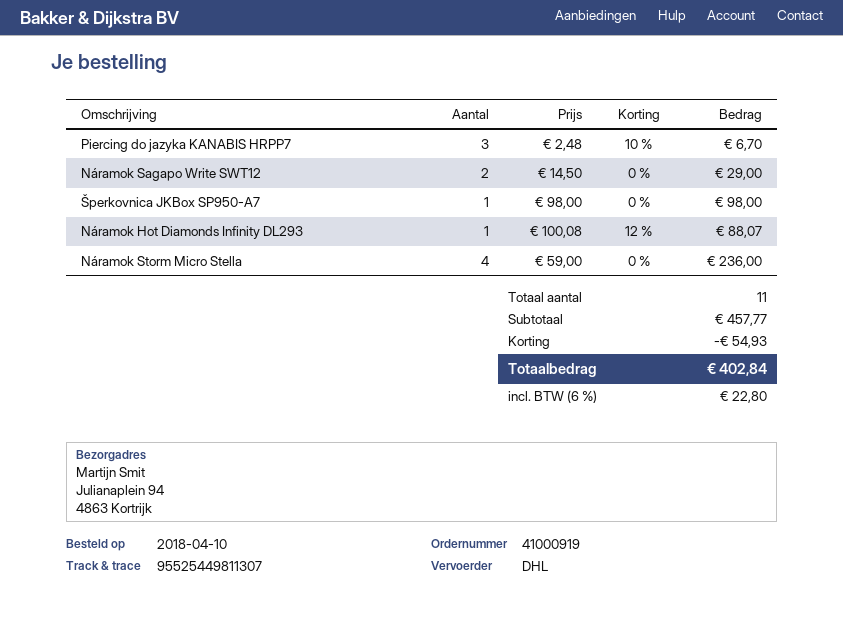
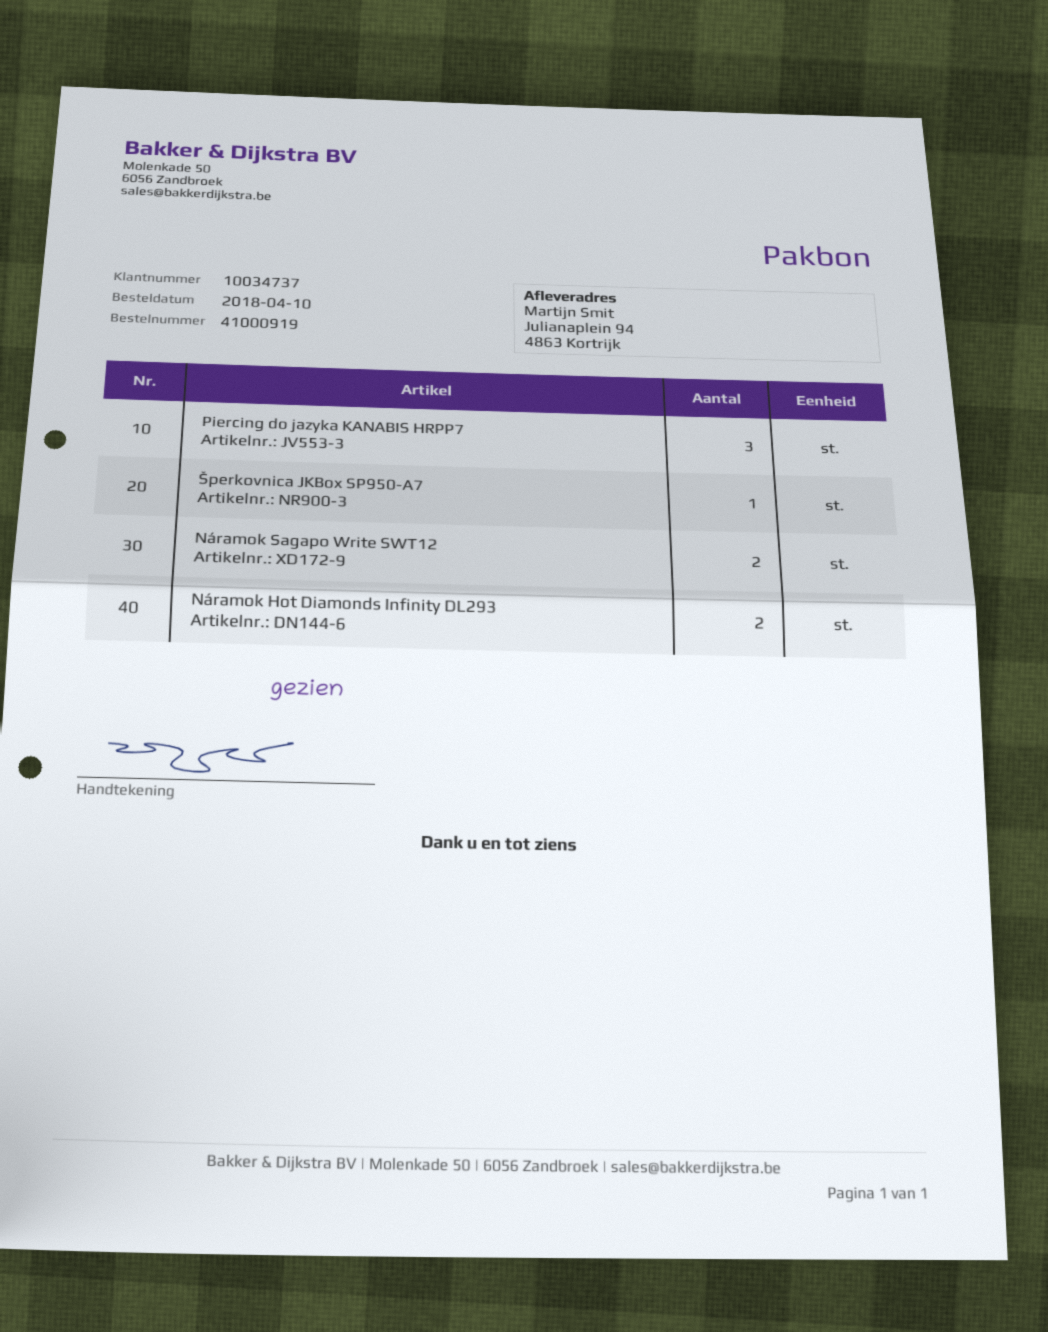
Náramok Hot Diamonds Infinity DL293: 1 -> 2
Náramok Storm Micro Stella: 4 -> none

